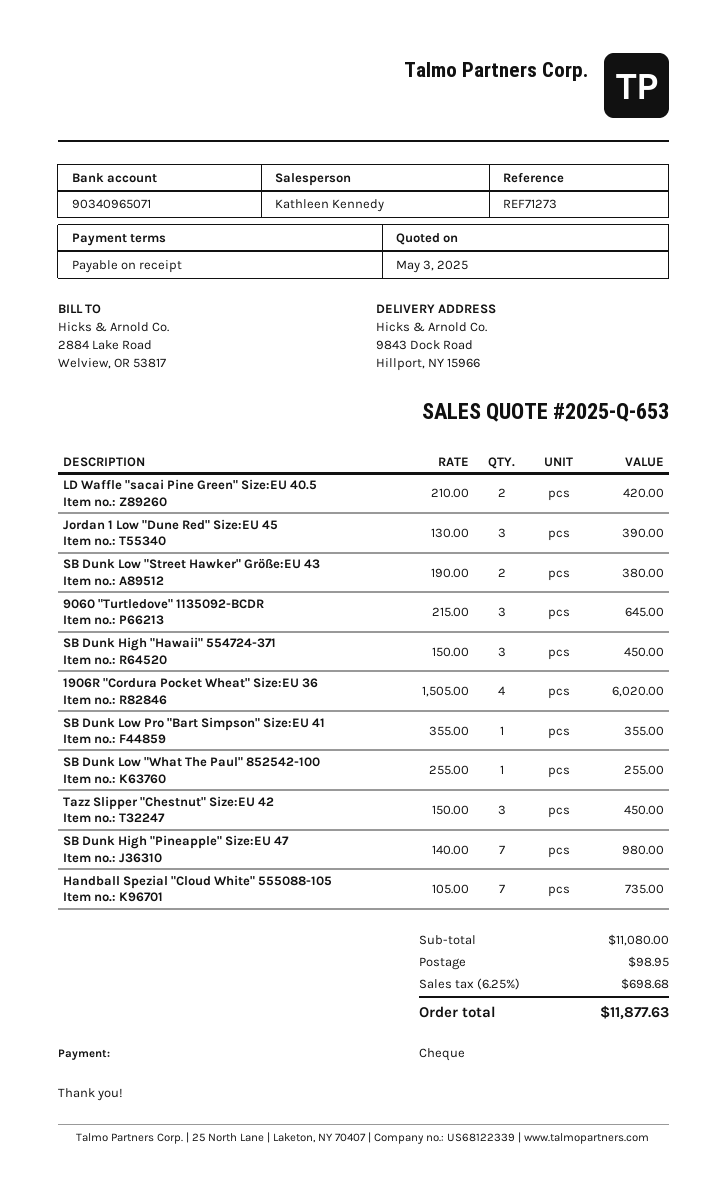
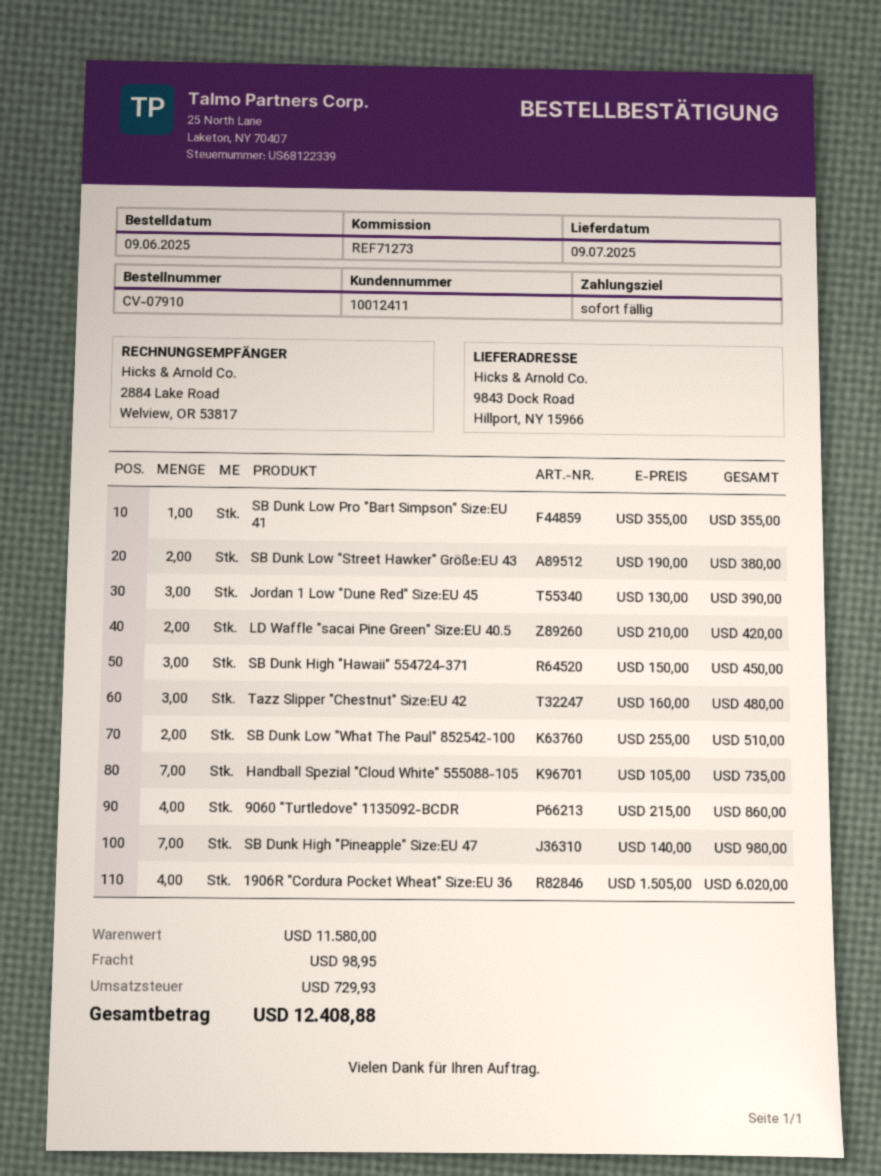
9060 "Turtledove" 1135092-BCDR: 3 x 215.00 = 645.00 -> 4 x 215.00 = 860.00
SB Dunk Low "What The Paul" 852542-100: 1 x 255.00 = 255.00 -> 2 x 255.00 = 510.00
Tazz Slipper "Chestnut" Size:EU 42: 3 x 150.00 = 450.00 -> 3 x 160.00 = 480.00
subtotal: 11080.00 -> 11580.00
tax: 698.68 -> 729.93
total: 11877.63 -> 12408.88

